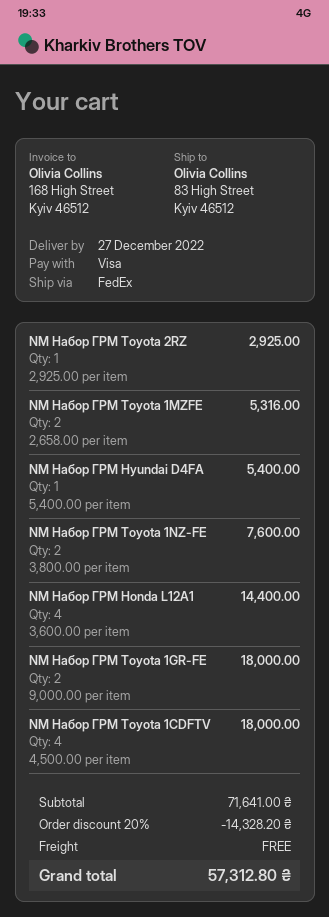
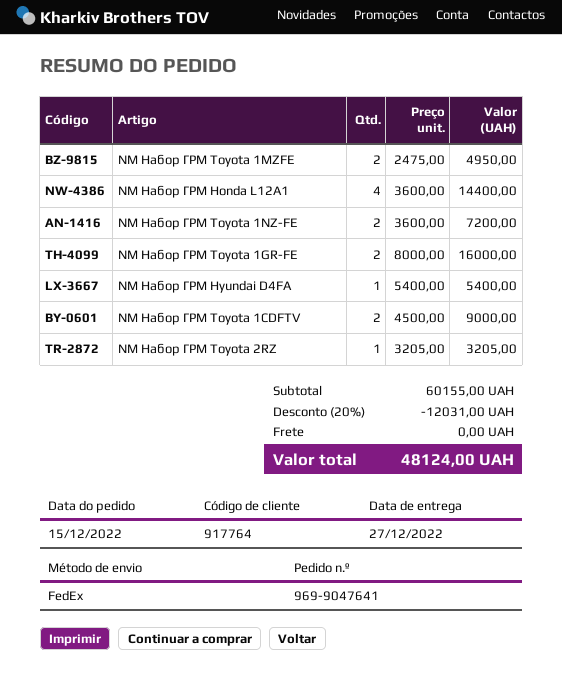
NM Набор ГРМ Toyota 2RZ: 1 x 2925.00 = 2925.00 -> 1 x 3205.00 = 3205.00
NM Набор ГРМ Toyota 1MZFE: 2 x 2658.00 = 5316.00 -> 2 x 2475.00 = 4950.00
NM Набор ГРМ Toyota 1NZ-FE: 2 x 3800.00 = 7600.00 -> 2 x 3600.00 = 7200.00
NM Набор ГРМ Toyota 1GR-FE: 2 x 9000.00 = 18000.00 -> 2 x 8000.00 = 16000.00
NM Набор ГРМ Toyota 1CDFTV: 4 x 4500.00 = 18000.00 -> 2 x 4500.00 = 9000.00
subtotal: 71641.00 -> 60155.00
discount: 20% = 14328.20 -> 20% = 12031.00
total: 57312.80 -> 48124.00

